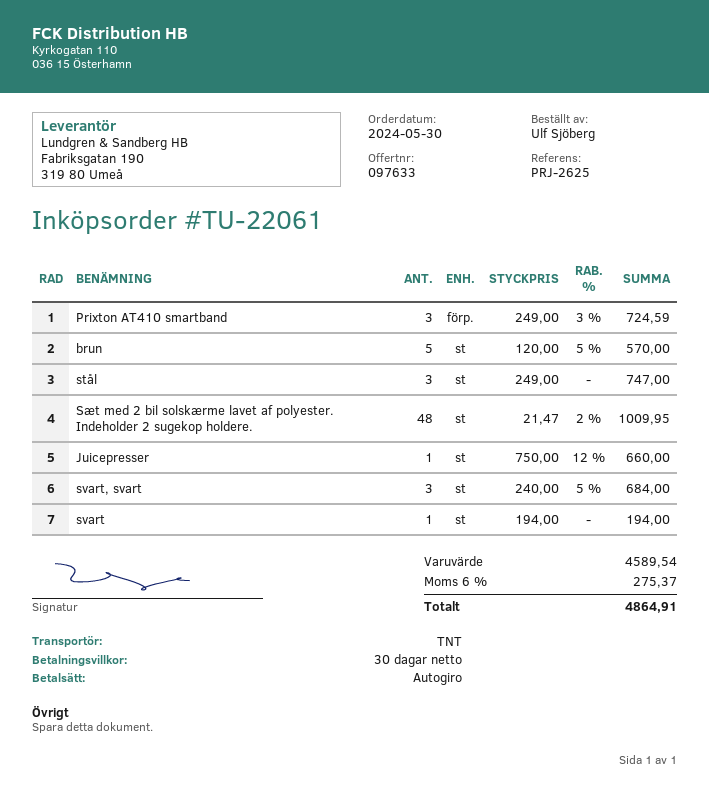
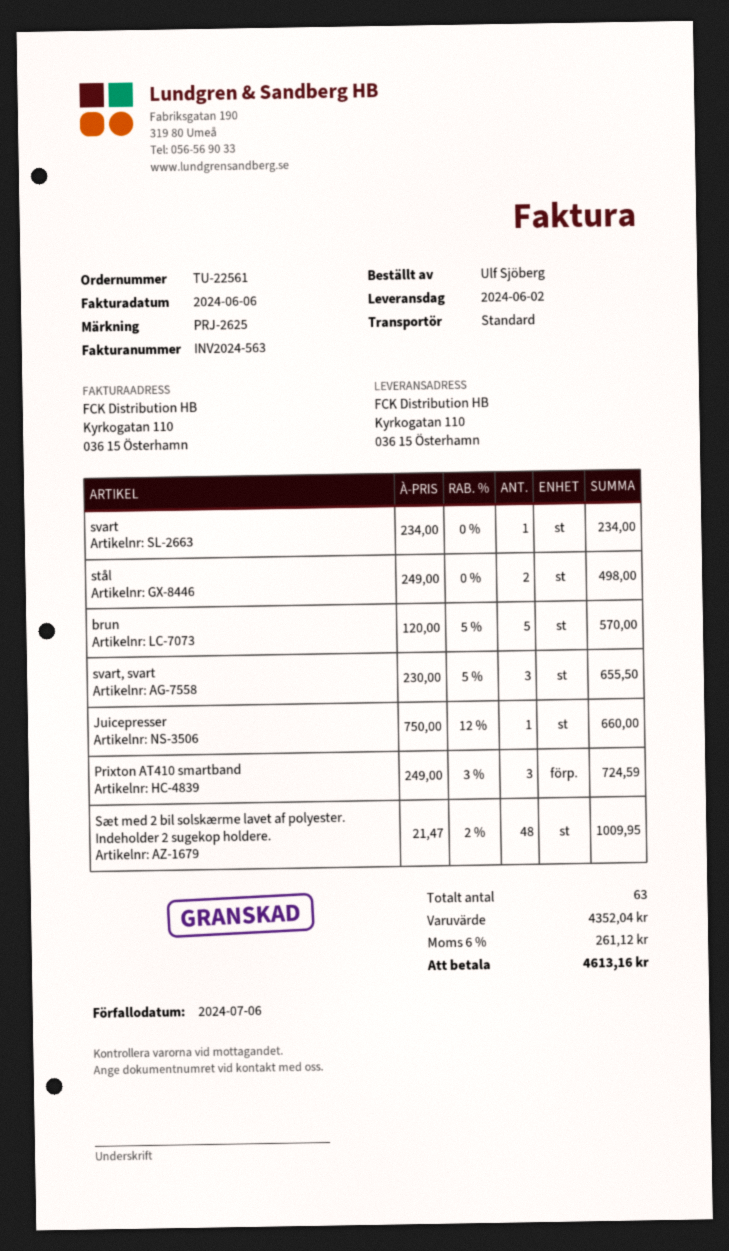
order number: TU-22061 -> TU-22561
shipping method: TNT -> standard
stål: 3 x 249.00 = 747.00 -> 2 x 249.00 = 498.00
svart, svart: 3 x 240.00 - 5% = 684.00 -> 3 x 230.00 - 5% = 655.50
svart: 1 x 194.00 = 194.00 -> 1 x 234.00 = 234.00
subtotal: 4589.54 -> 4352.04
tax: 6% = 275.37 -> 6% = 261.12
total: 4864.91 -> 4613.16

